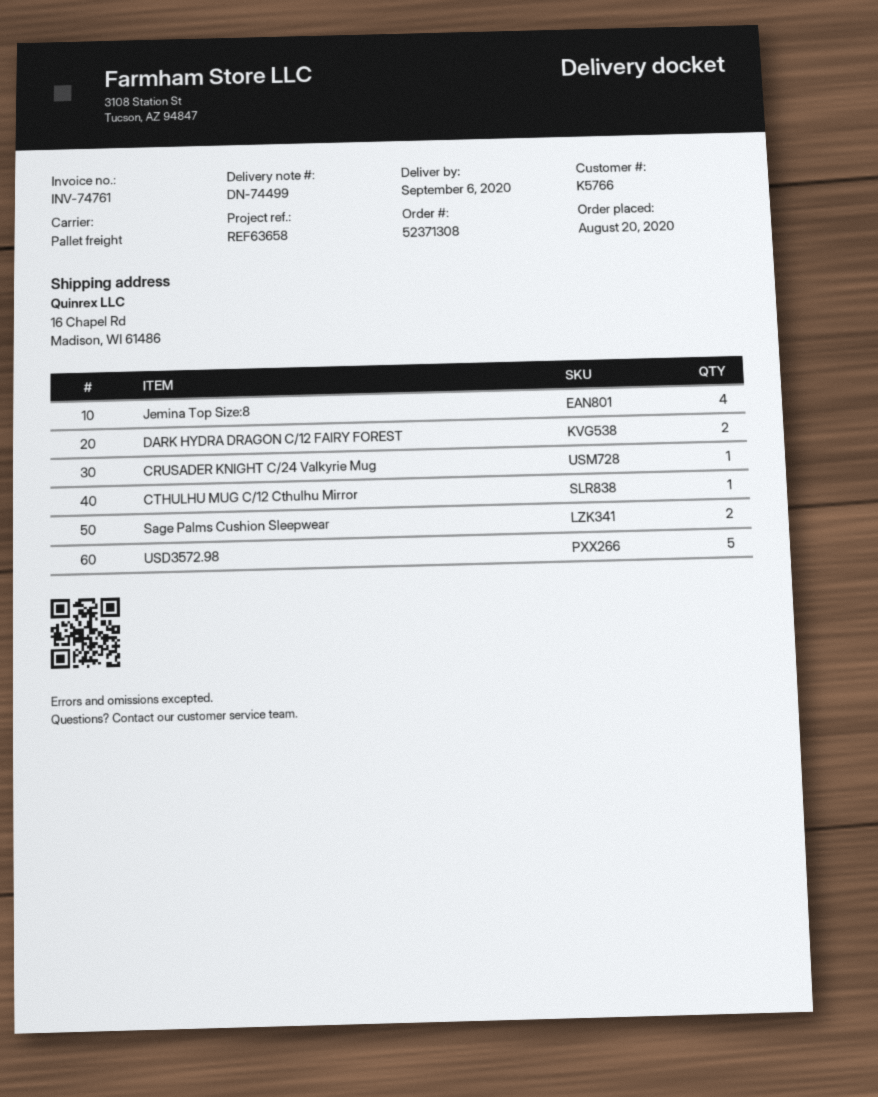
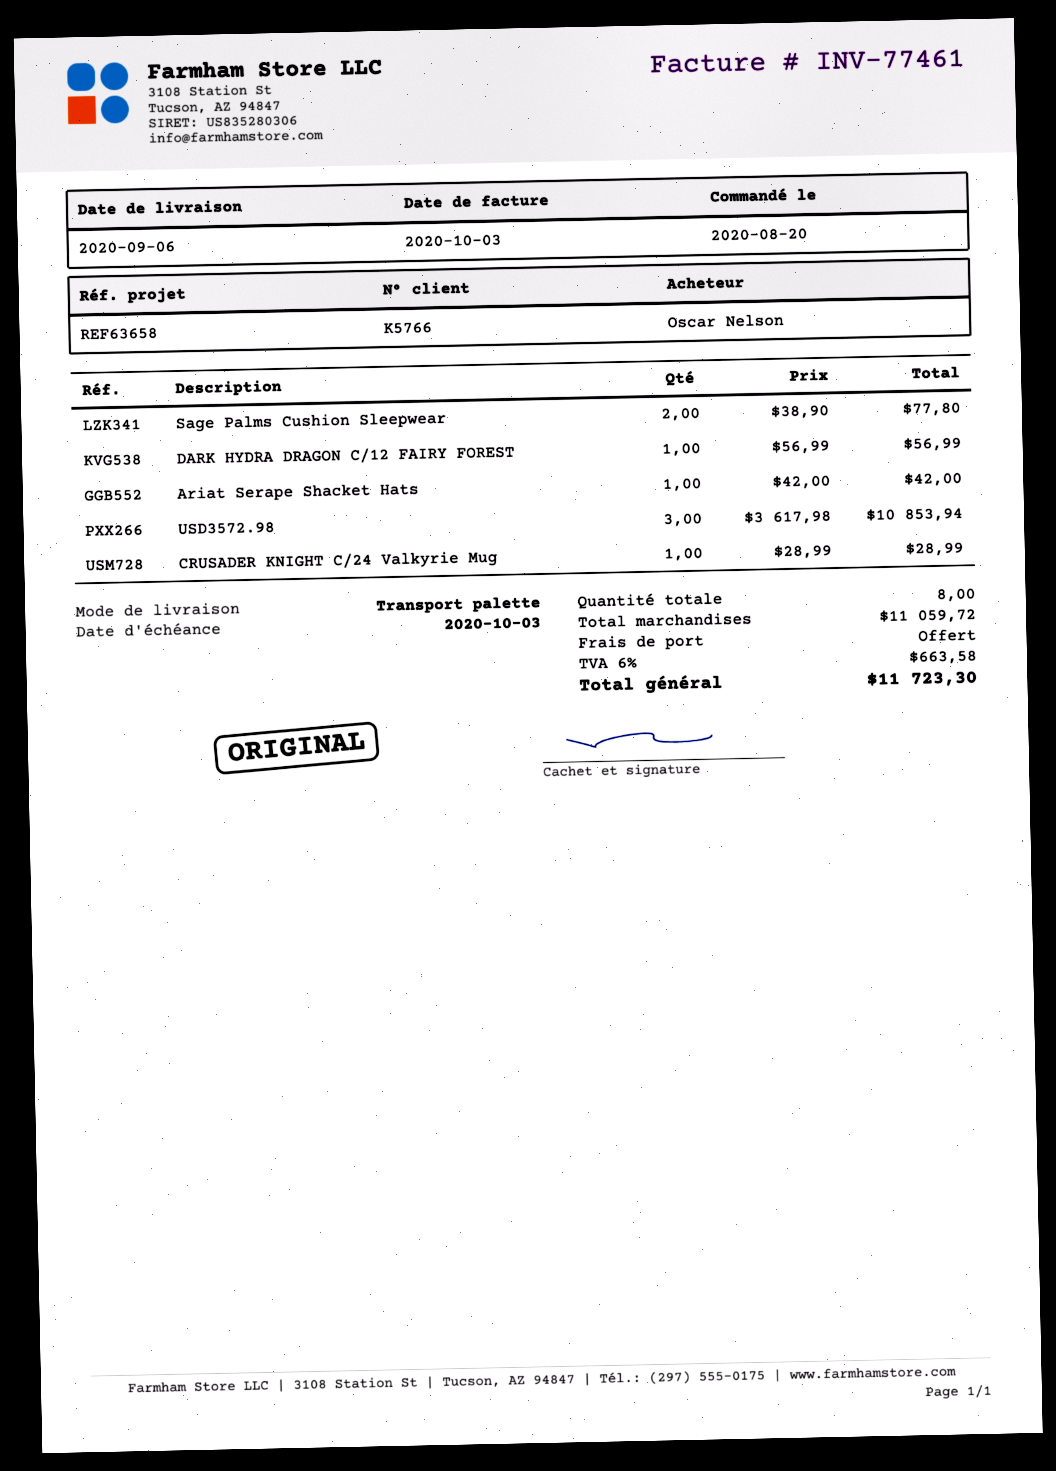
invoice number: INV-74761 -> INV-77461
Jemina Top Size:8: 4 -> none
DARK HYDRA DRAGON C/12 FAIRY FOREST: 2 -> 1
CTHULHU MUG C/12 Cthulhu Mirror: 1 -> none
USD3572.98: 5 -> 3
Ariat Serape Shacket Hats: none -> 1

